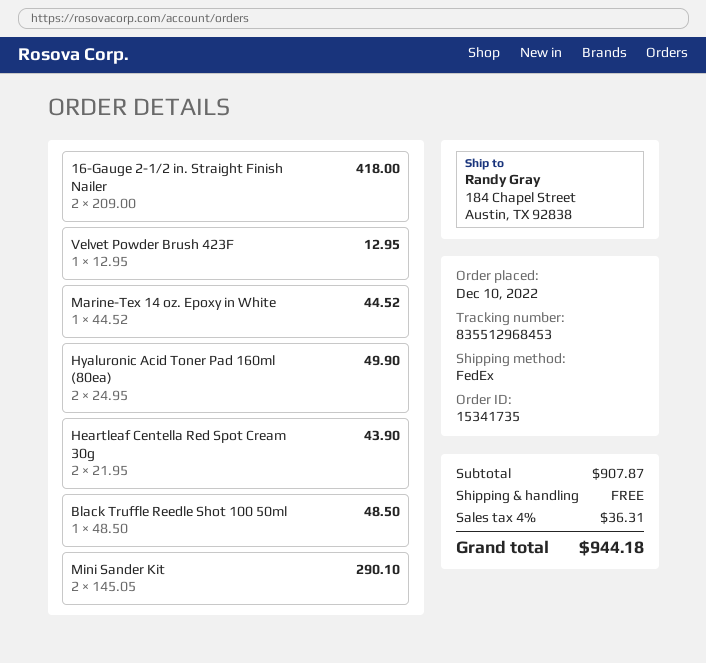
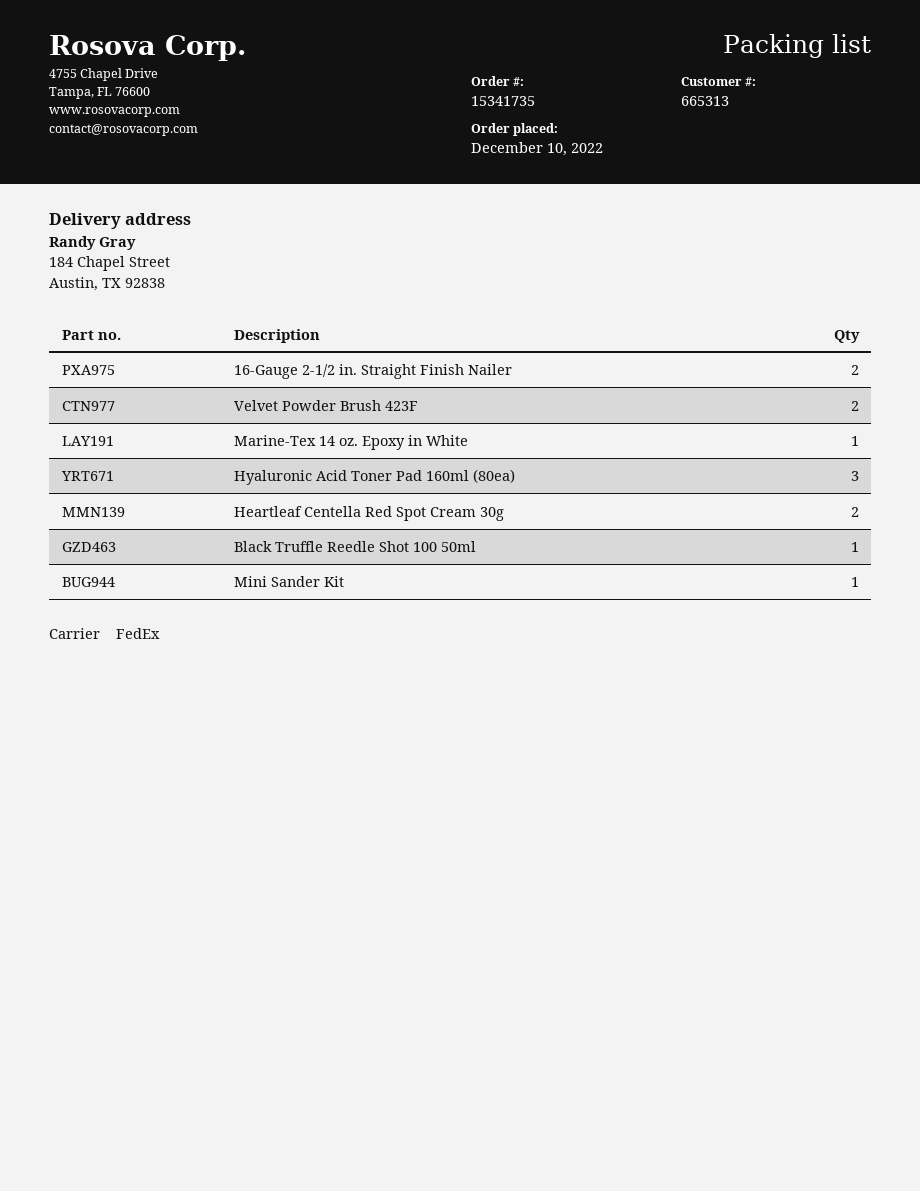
Velvet Powder Brush 423F: 1 -> 2
Hyaluronic Acid Toner Pad 160ml (80ea): 2 -> 3
Mini Sander Kit: 2 -> 1

